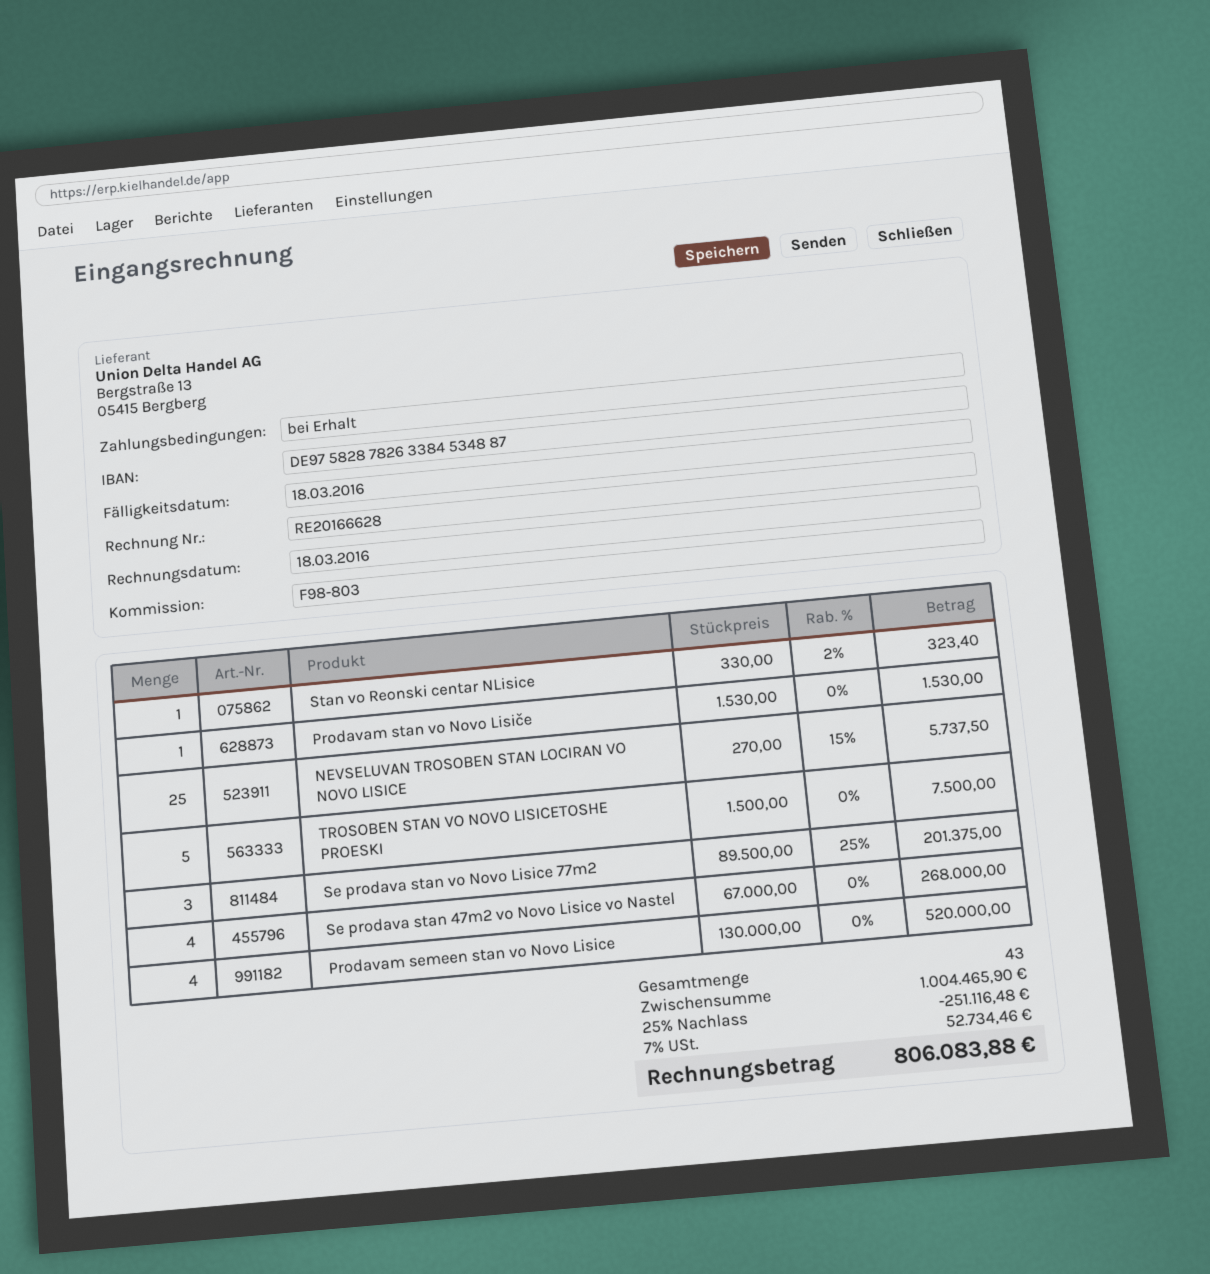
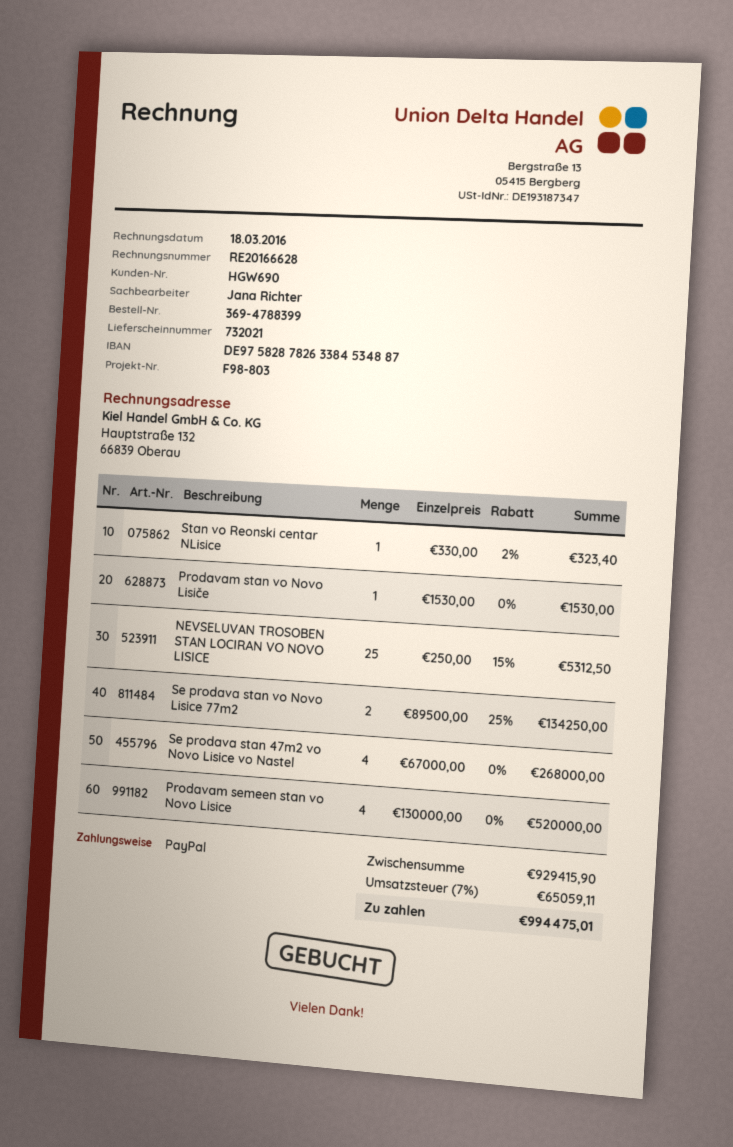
NEVSELUVAN TROSOBEN STAN LOCIRAN VO NOVO LISICE: 25 x 270.00 - 15% = 5737.50 -> 25 x 250.00 - 15% = 5312.50
TROSOBEN STAN VO NOVO LISICETOSHE PROESKI: 5 x 1500.00 = 7500.00 -> none
Se prodava stan vo Novo Lisice 77m2: 3 x 89500.00 - 25% = 201375.00 -> 2 x 89500.00 - 25% = 134250.00
subtotal: 1004465.90 -> 929415.90
discount: 25% = 251116.48 -> none
tax: 7% = 52734.46 -> 7% = 65059.11
total: 806083.88 -> 994475.01

